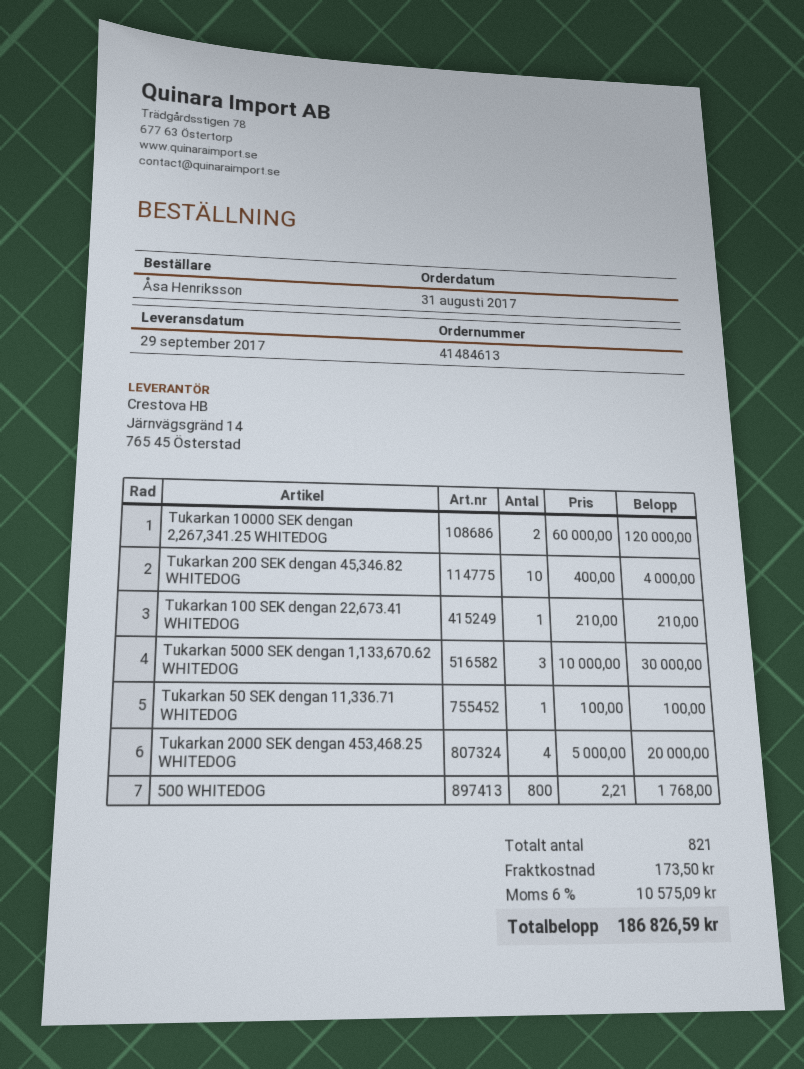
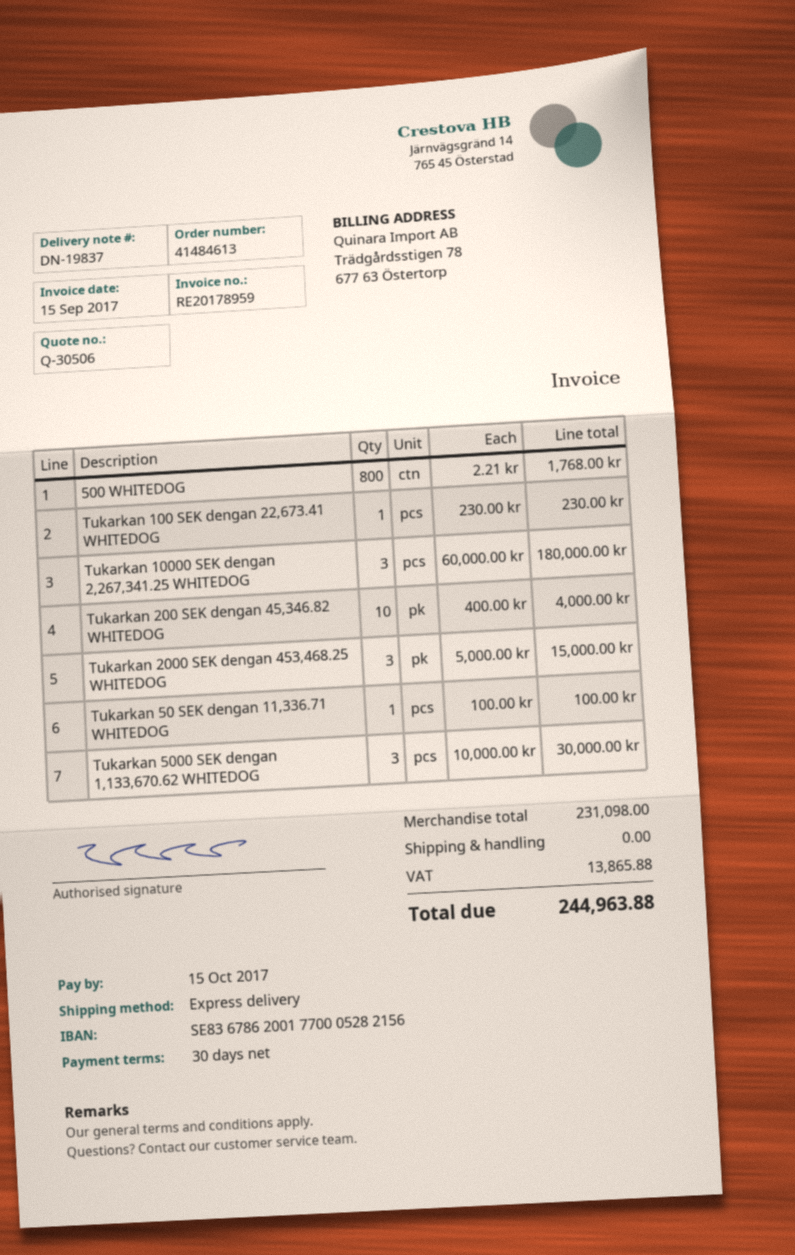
Tukarkan 10000 SEK dengan 2,267,341.25 WHITEDOG: 2 x 60000.00 = 120000.00 -> 3 x 60000.00 = 180000.00
Tukarkan 100 SEK dengan 22,673.41 WHITEDOG: 1 x 210.00 = 210.00 -> 1 x 230.00 = 230.00
Tukarkan 2000 SEK dengan 453,468.25 WHITEDOG: 4 x 5000.00 = 20000.00 -> 3 x 5000.00 = 15000.00
shipping: 173.50 -> 0.00
tax: 10575.09 -> 13865.88
total: 186826.59 -> 244963.88

